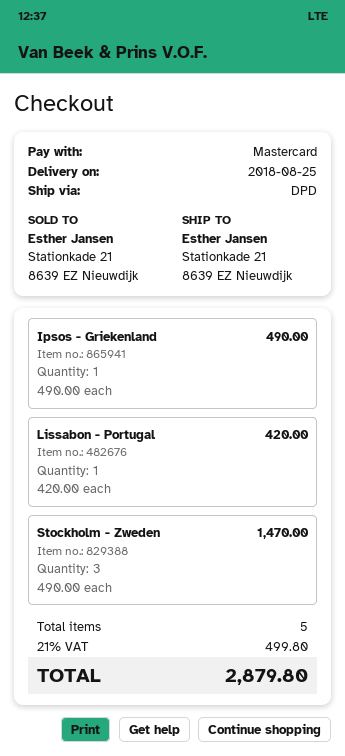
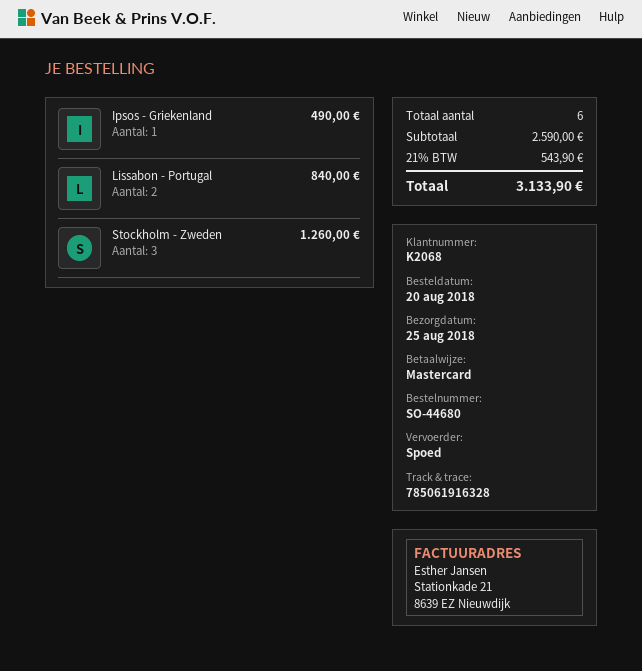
shipping method: DPD -> express
Lissabon - Portugal: 1 for 420.00 -> 2 for 840.00
Stockholm - Zweden: 3 for 1470.00 -> 3 for 1260.00
total quantity: 5 -> 6
tax: 21% = 499.80 -> 21% = 543.90
total: 2879.80 -> 3133.90

